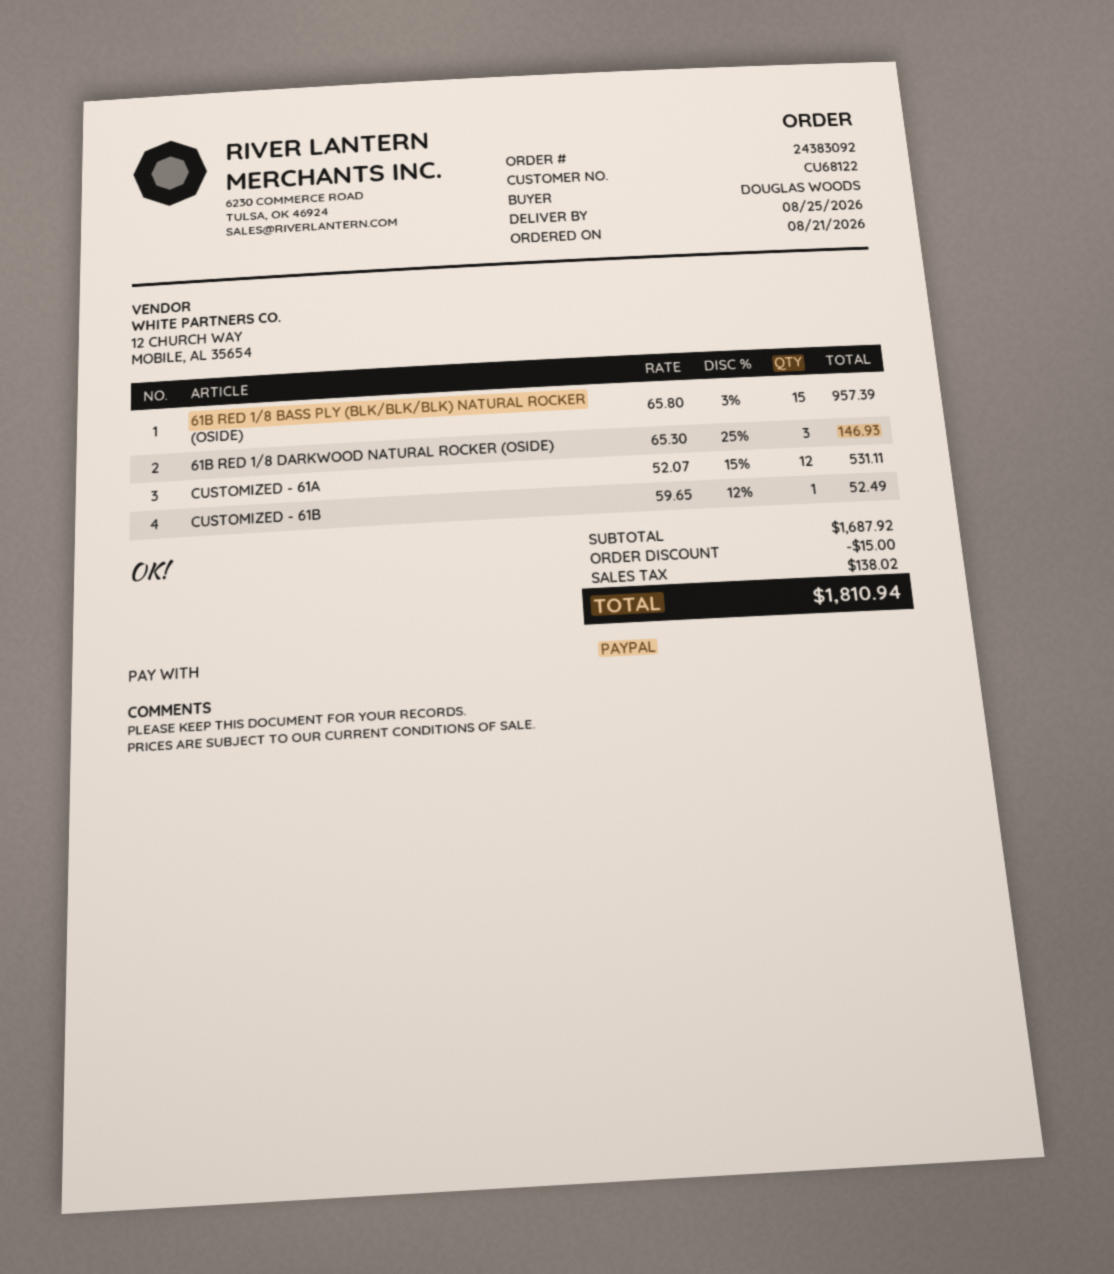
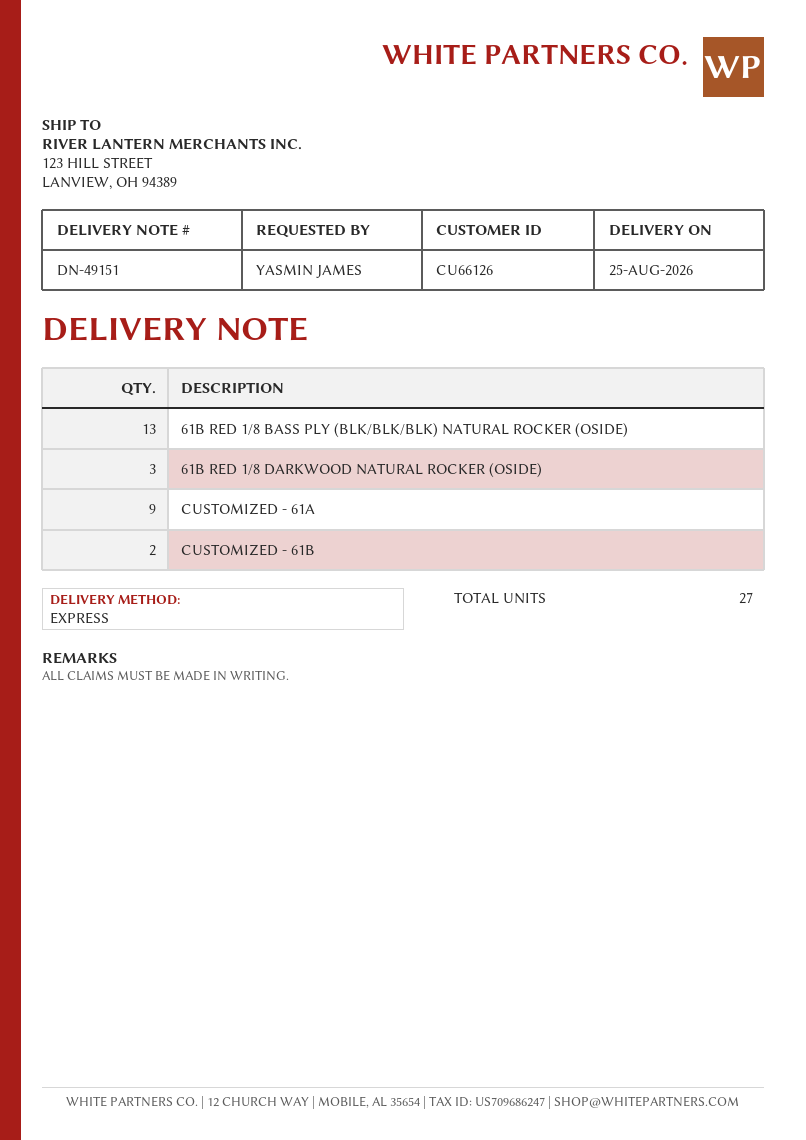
customer number: CU68122 -> CU66126
ordered by: DOUGLAS WOODS -> YASMIN JAMES
61B RED 1/8 BASS PLY (BLK/BLK/BLK) NATURAL ROCKER (OSIDE): 15 -> 13
CUSTOMIZED - 61A: 12 -> 9
CUSTOMIZED - 61B: 1 -> 2

